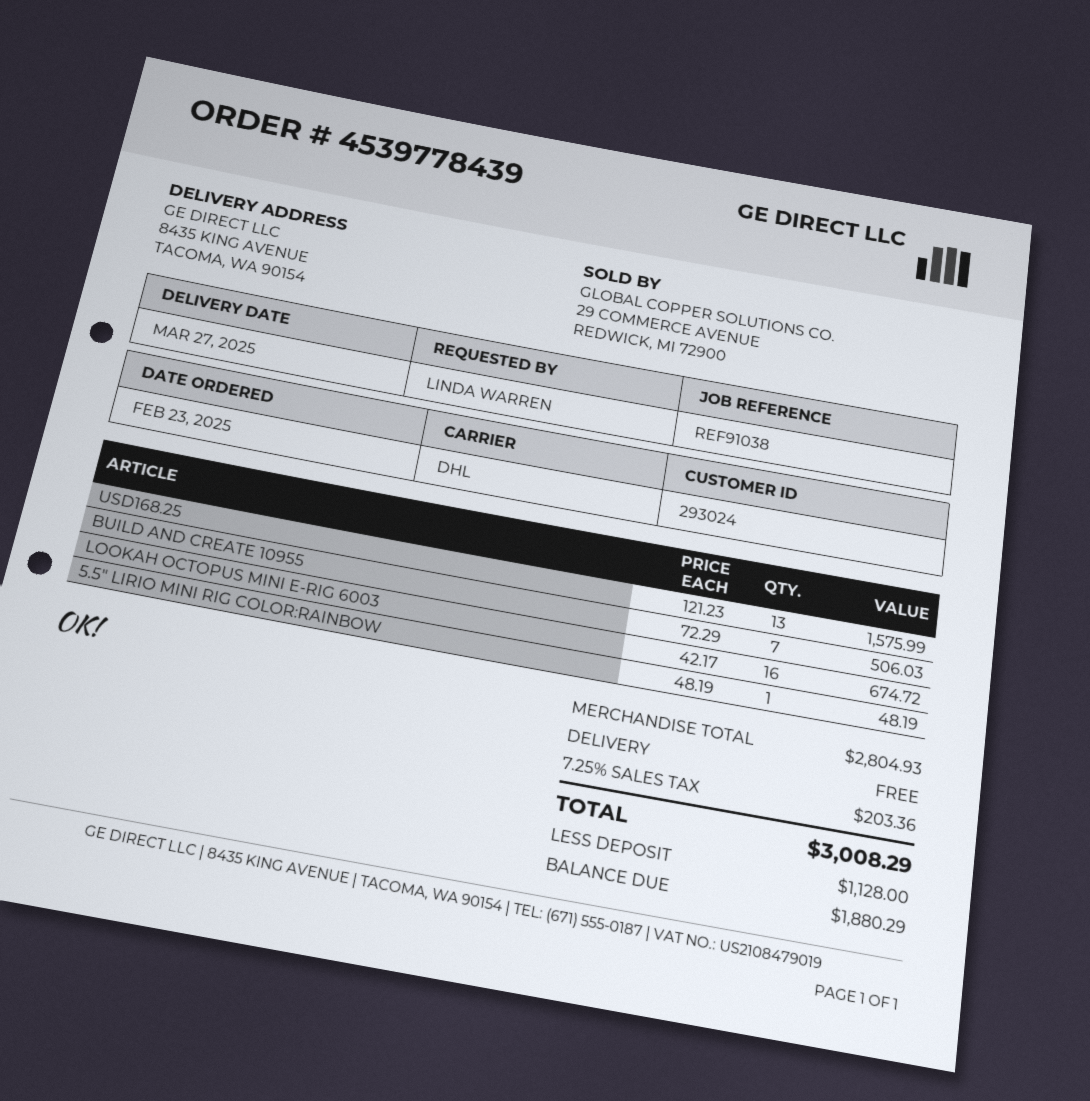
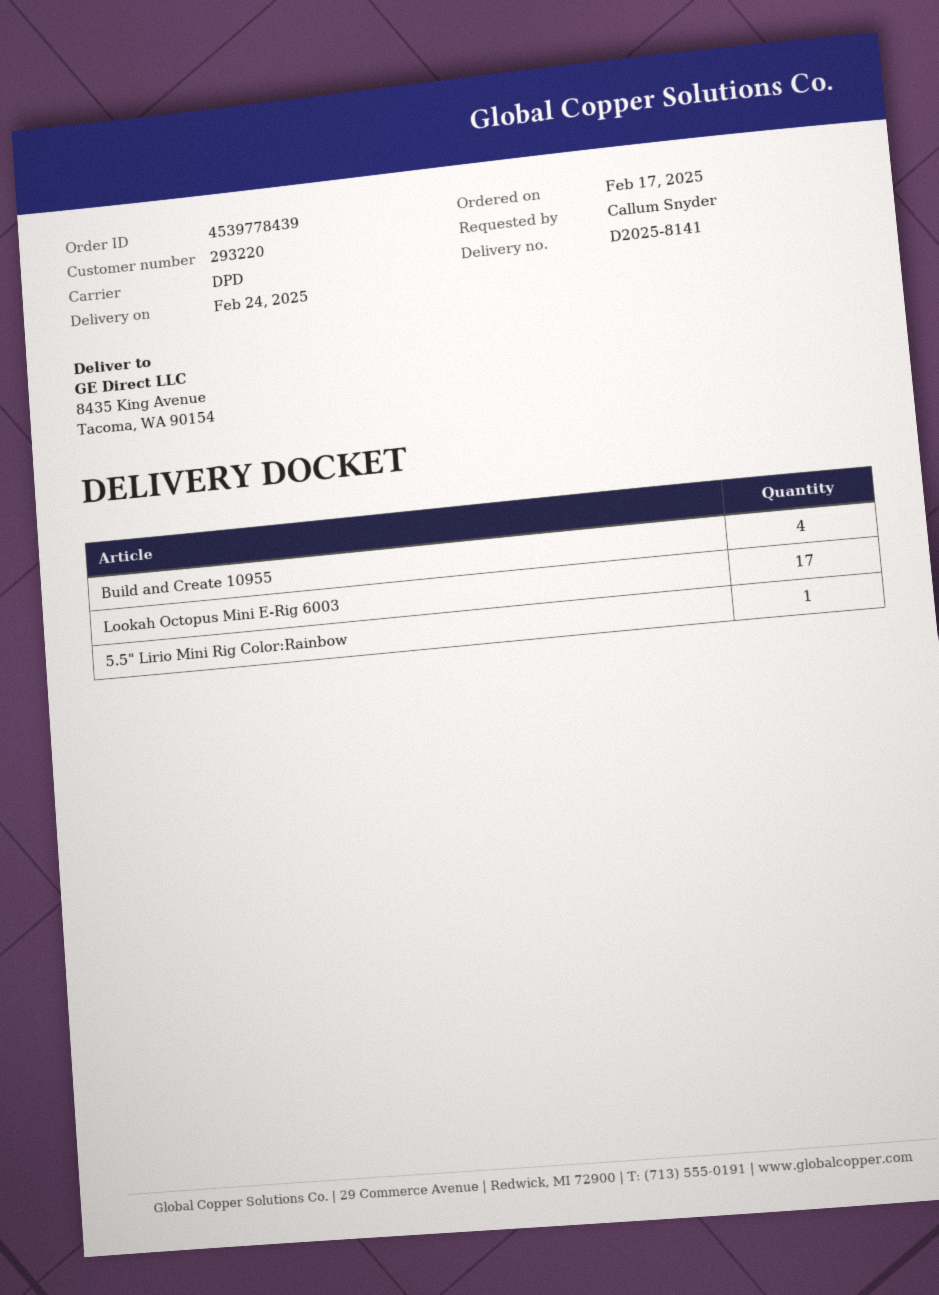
order date: 2025-02-23 -> 2025-02-17
delivery date: 2025-03-27 -> 2025-02-24
customer number: 293024 -> 293220
ordered by: LINDA WARREN -> Callum Snyder
shipping method: DHL -> DPD
USD168.25: 13 -> none
BUILD AND CREATE 10955: 7 -> 4
LOOKAH OCTOPUS MINI E-RIG 6003: 16 -> 17

